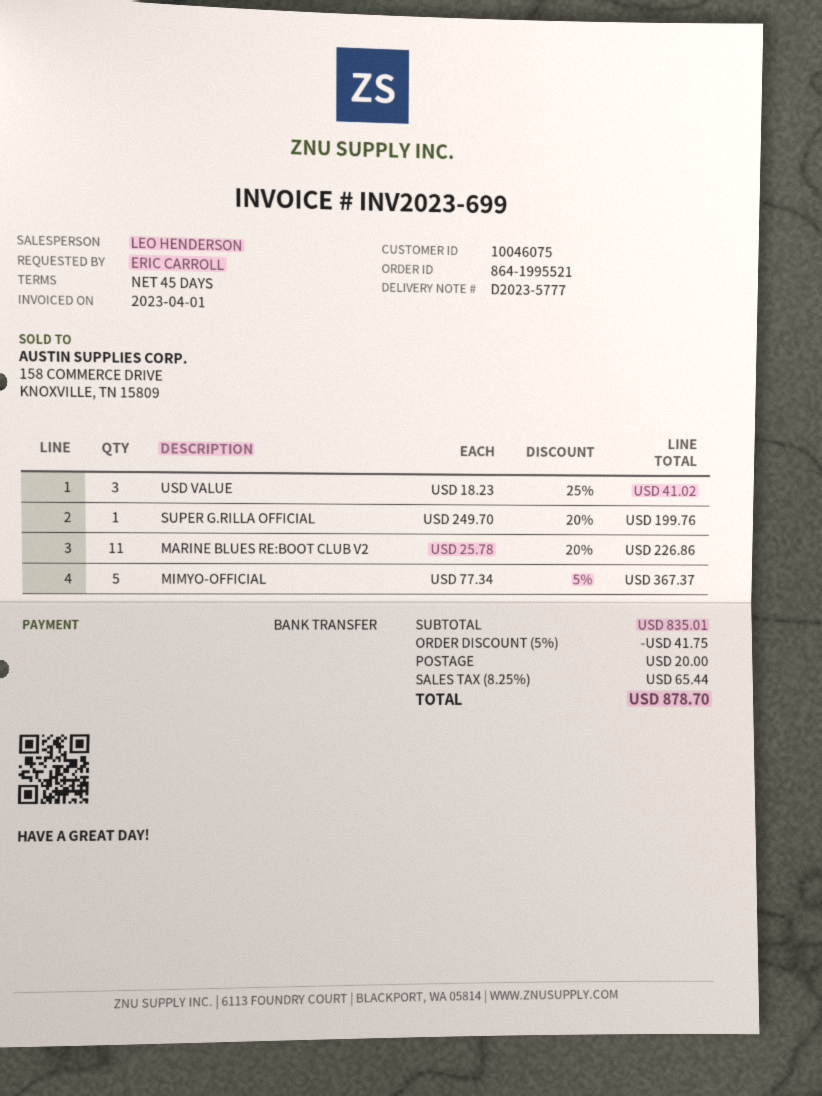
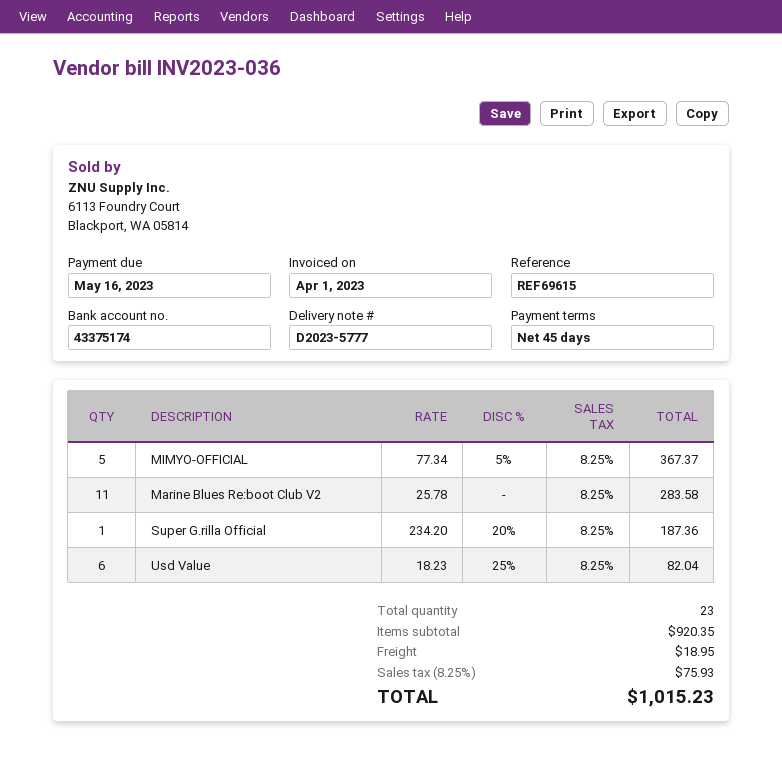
invoice number: INV2023-699 -> INV2023-036
USD VALUE: 3 x 18.23 - 25% = 41.02 -> 6 x 18.23 - 25% = 82.04
SUPER G.RILLA OFFICIAL: 1 x 249.70 - 20% = 199.76 -> 1 x 234.20 - 20% = 187.36
MARINE BLUES RE:BOOT CLUB V2: 11 x 25.78 - 20% = 226.86 -> 11 x 25.78 = 283.58
subtotal: 835.01 -> 920.35
discount: 5% = 41.75 -> none
shipping: 20.00 -> 18.95
tax: 8.25% = 65.44 -> 8.25% = 75.93
total: 878.70 -> 1015.23

